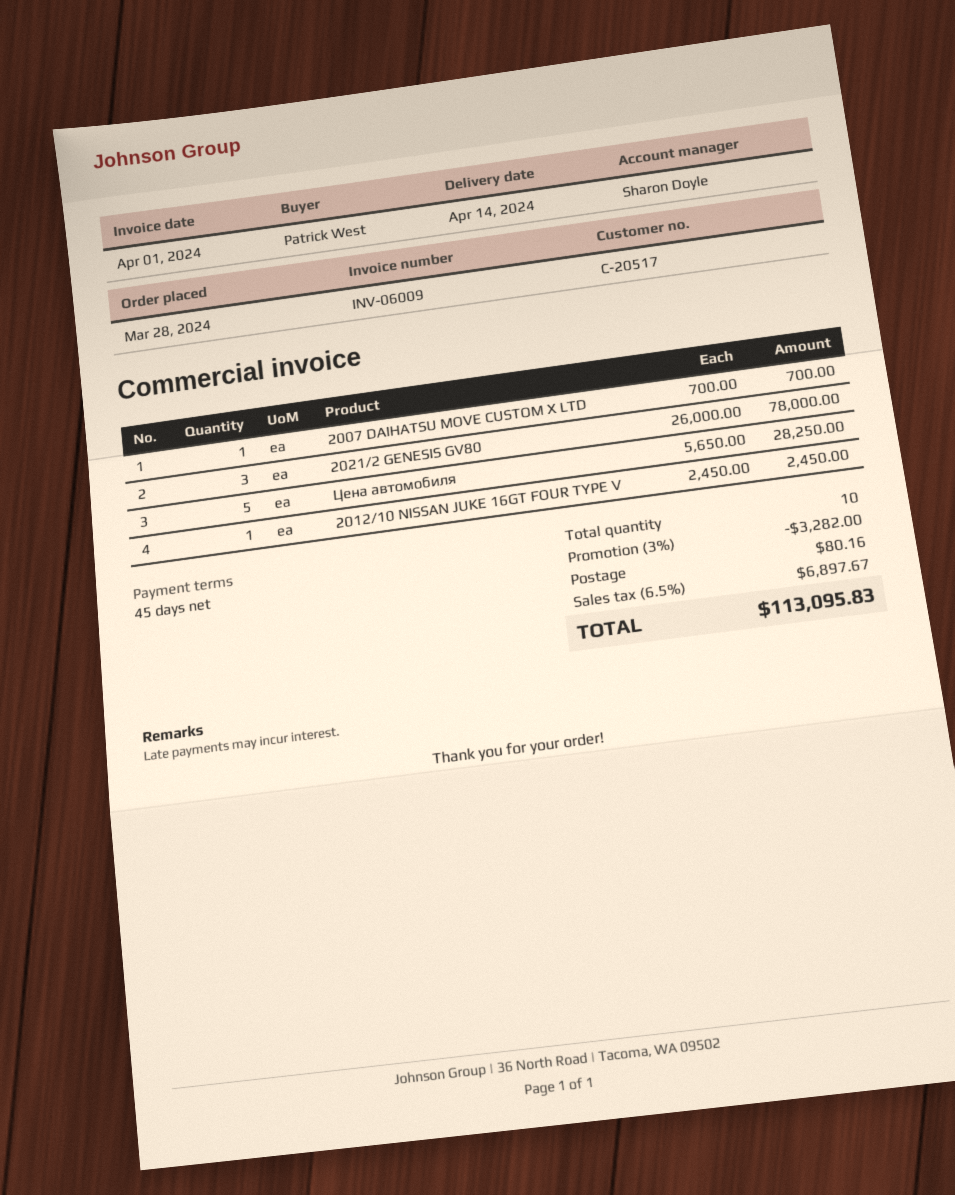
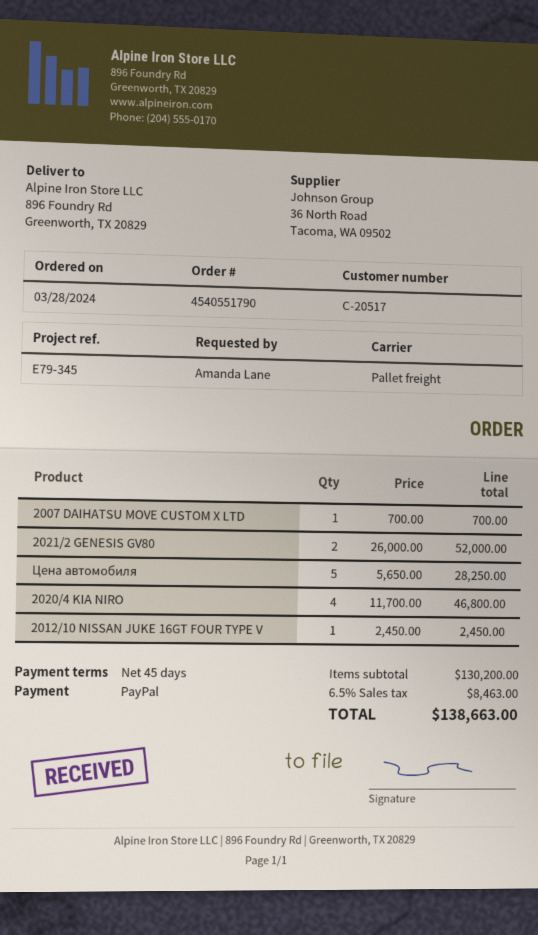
ordered by: Patrick West -> Amanda Lane
2021/2 GENESIS GV80: 3 x 26000.00 = 78000.00 -> 2 x 26000.00 = 52000.00
2020/4 KIA NIRO: none -> 4 x 11700.00 = 46800.00
discount: 3% = 3282.00 -> none
shipping: 80.16 -> none
tax: 6.5% = 6897.67 -> 6.5% = 8463.00
total: 113095.83 -> 138663.00

